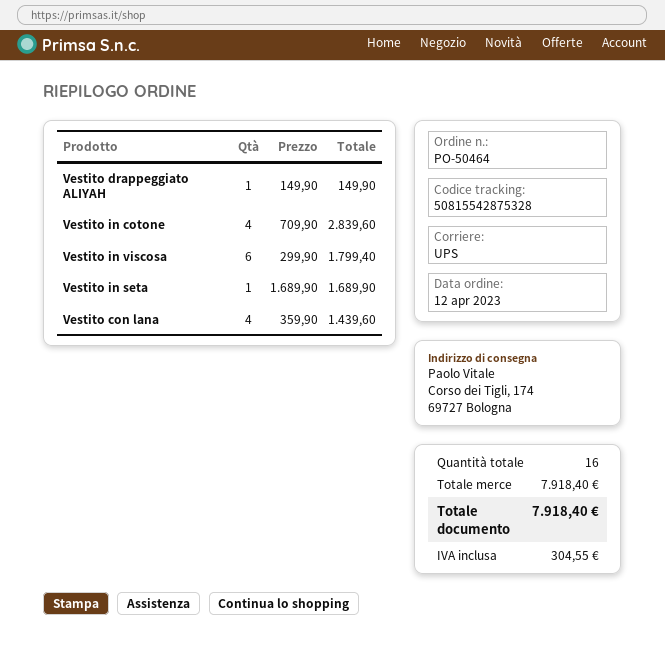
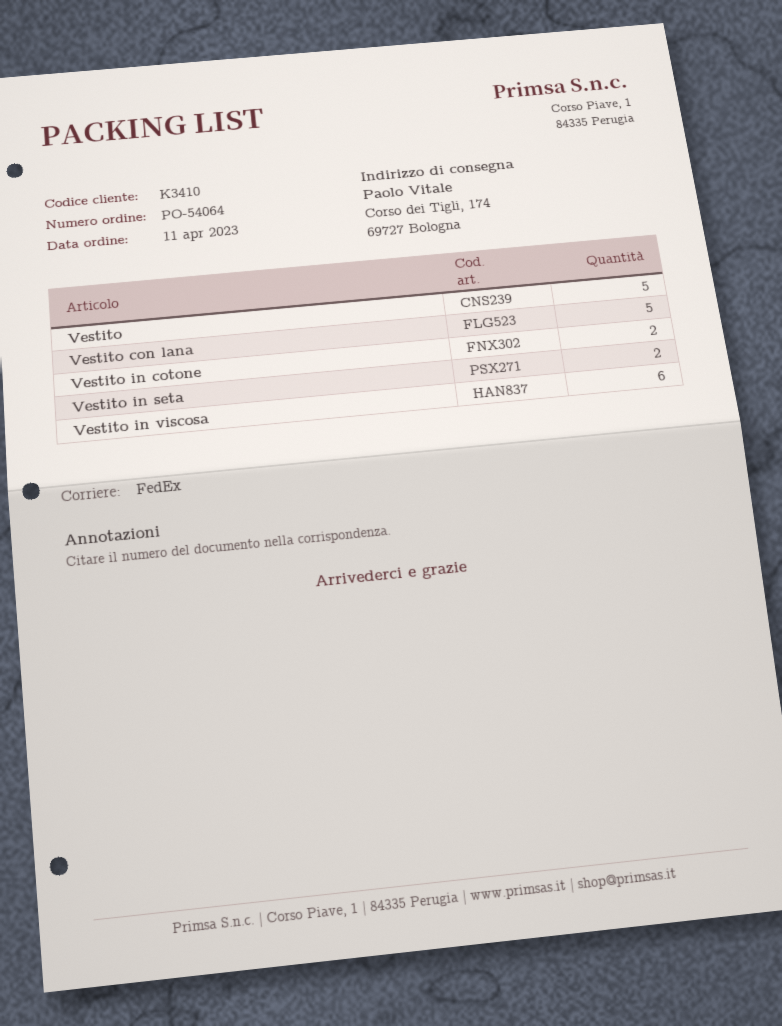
order number: PO-50464 -> PO-54064
order date: 2023-04-12 -> 2023-04-11
shipping method: UPS -> FedEx
Vestito drappeggiato ALIYAH: 1 -> none
Vestito in cotone: 4 -> 2
Vestito in seta: 1 -> 2
Vestito con lana: 4 -> 5
Vestito: none -> 5

